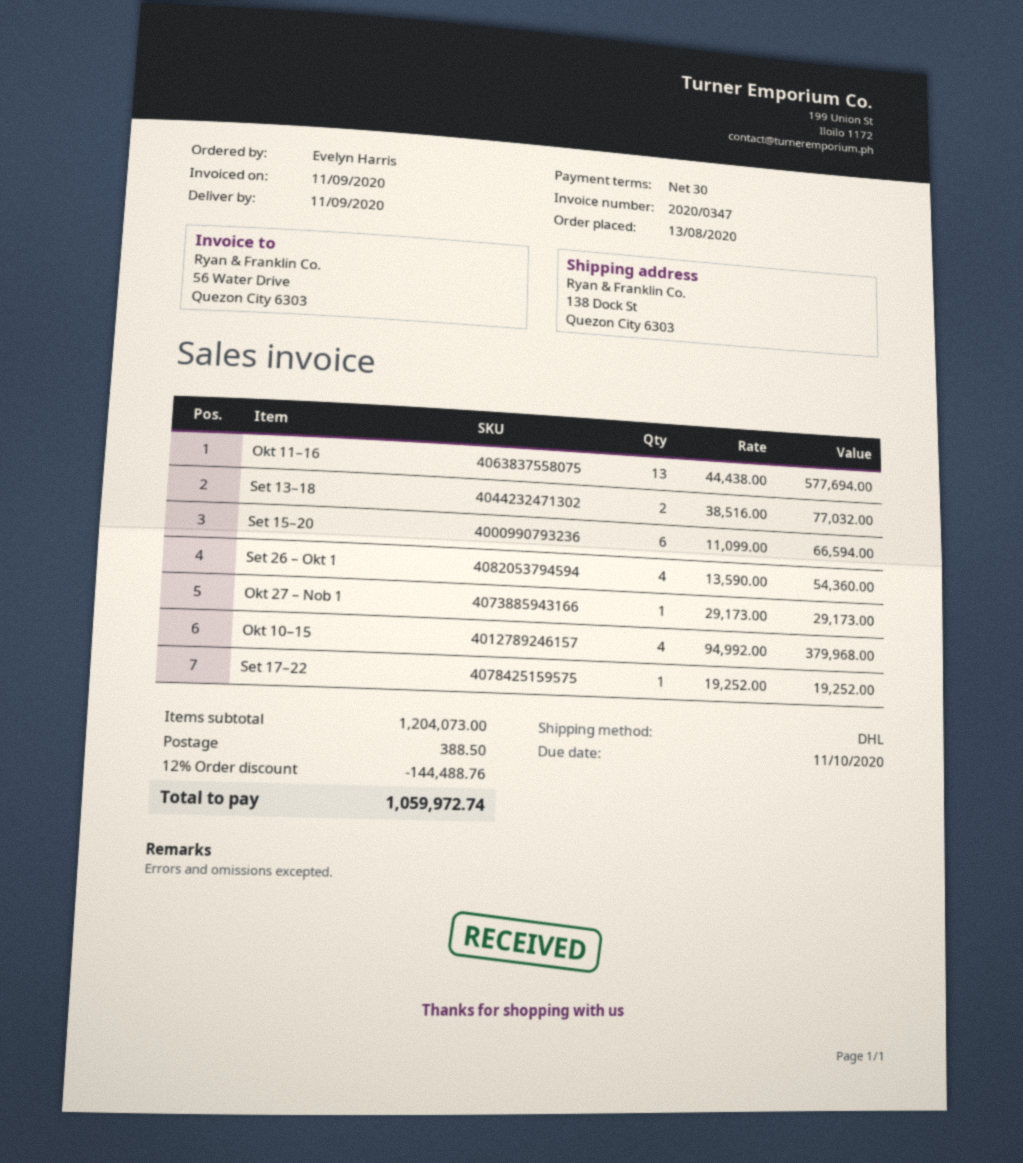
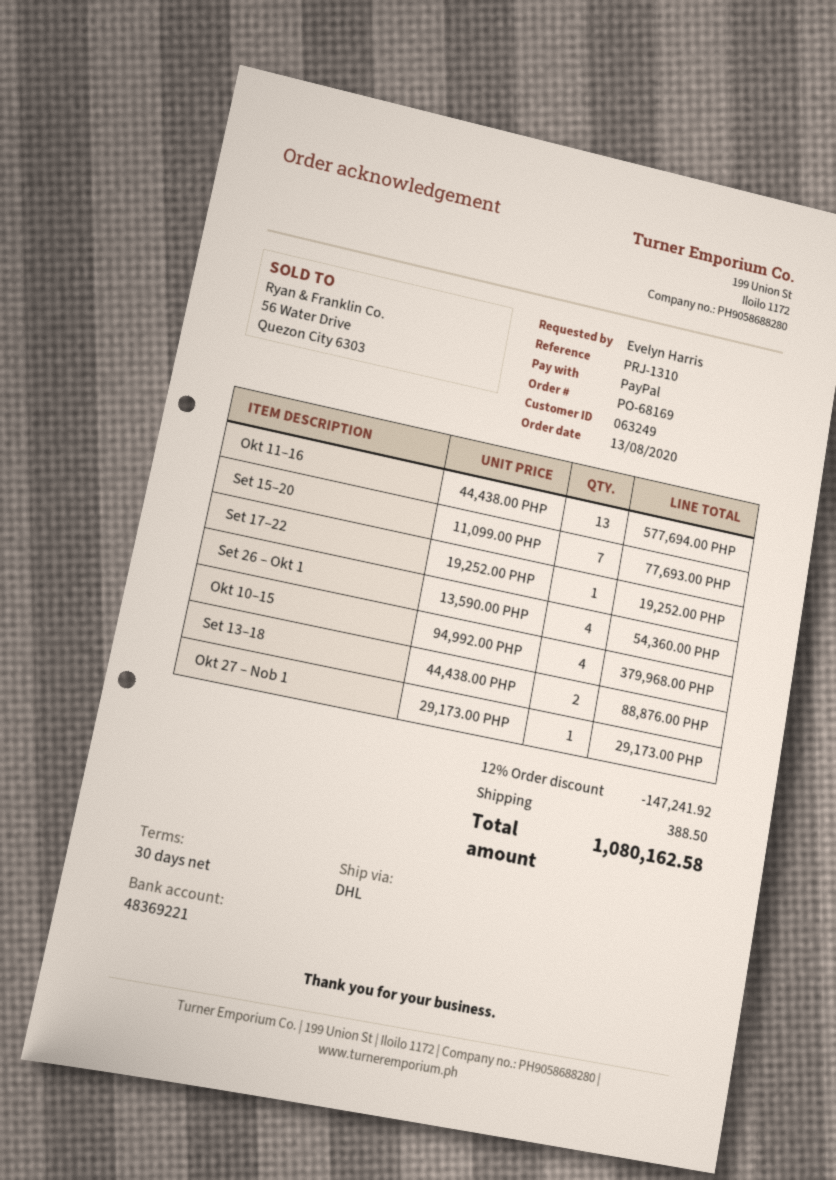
Set 13–18: 2 x 38516.00 = 77032.00 -> 2 x 44438.00 = 88876.00
Set 15–20: 6 x 11099.00 = 66594.00 -> 7 x 11099.00 = 77693.00
discount: 12% = 144488.76 -> 12% = 147241.92
total: 1059972.74 -> 1080162.58

